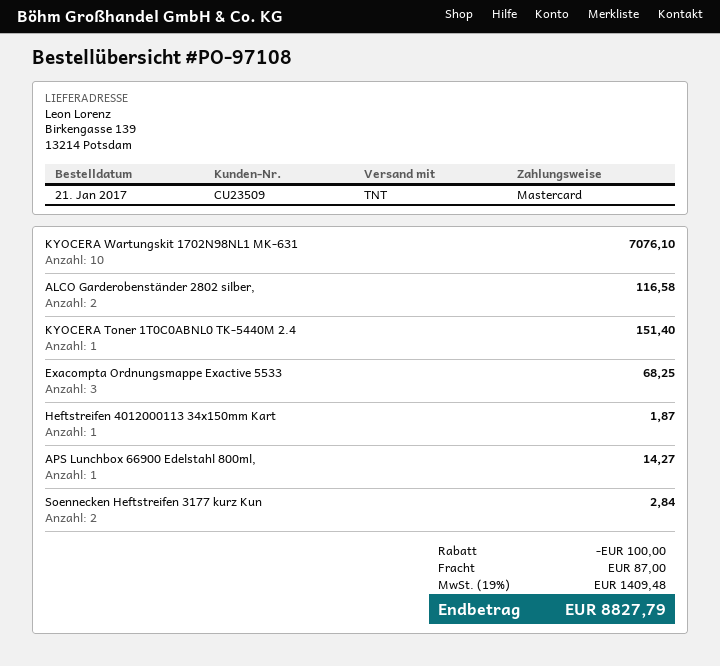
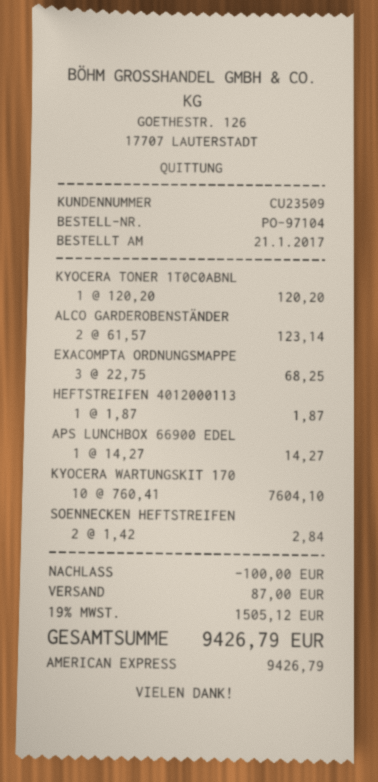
order number: PO-97108 -> PO-97104
payment method: Mastercard -> American Express
KYOCERA Wartungskit 1702N98NL1 MK-631: 10 for 7076.10 -> 10 for 7604.10
ALCO Garderobenständer 2802 silber,: 2 for 116.58 -> 2 for 123.14
KYOCERA Toner 1T0C0ABNL0 TK-5440M 2.4: 1 for 151.40 -> 1 for 120.20
tax: 19% = 1409.48 -> 19% = 1505.12
total: 8827.79 -> 9426.79

